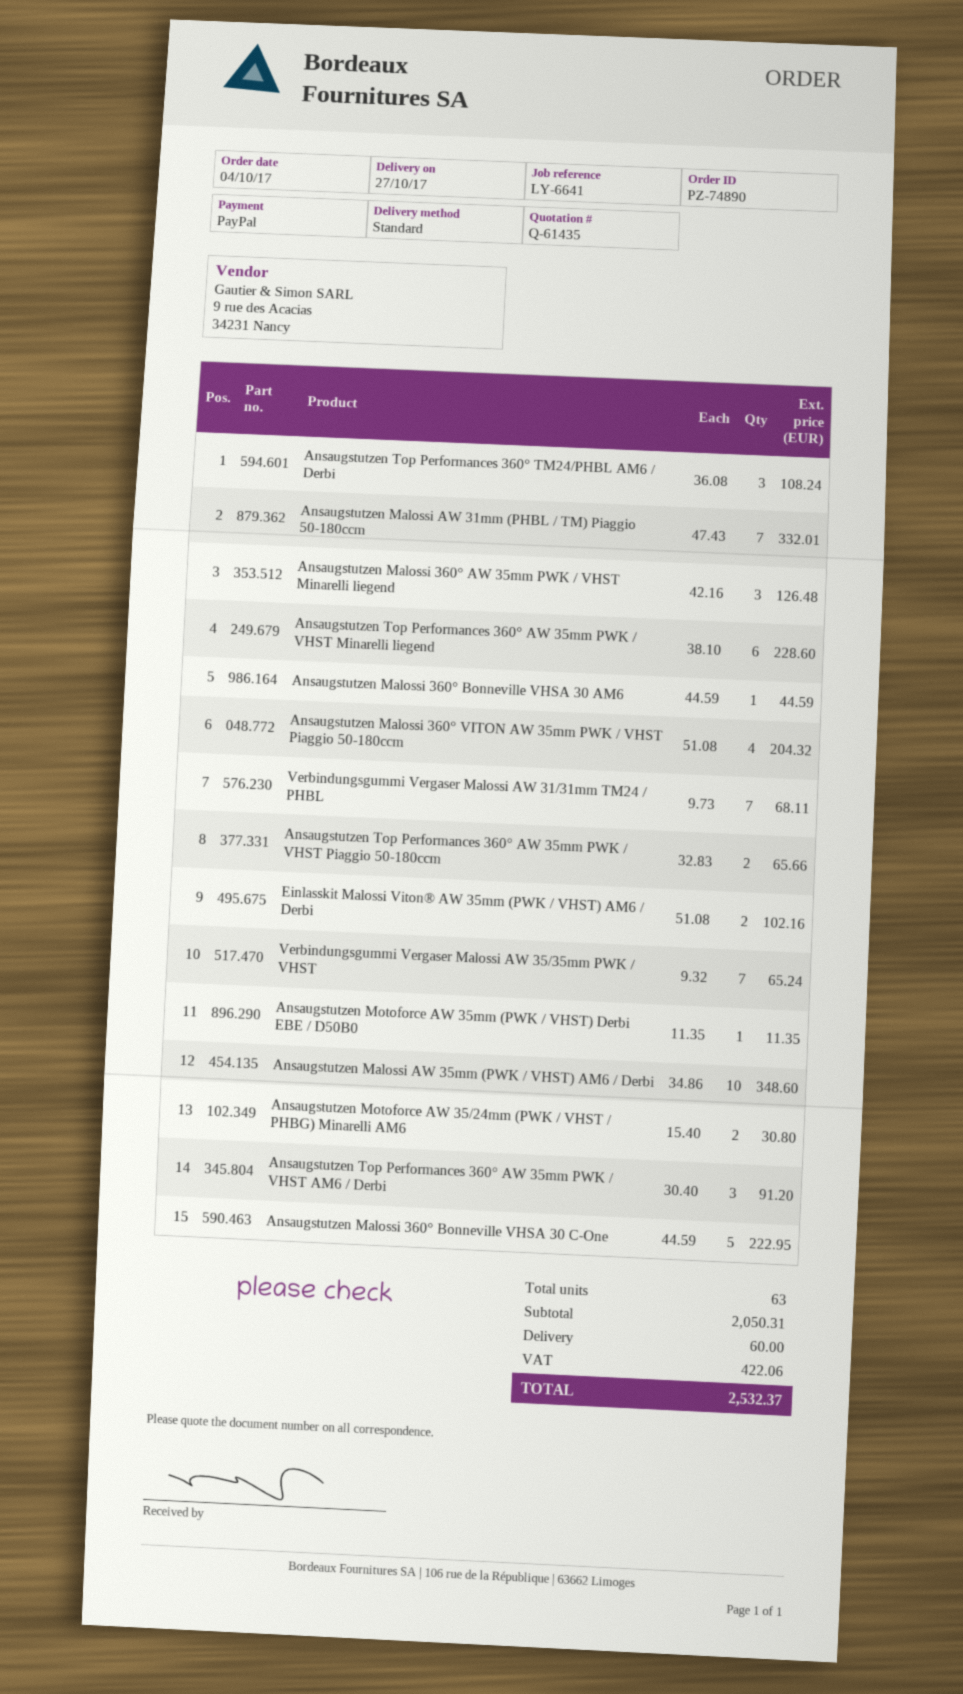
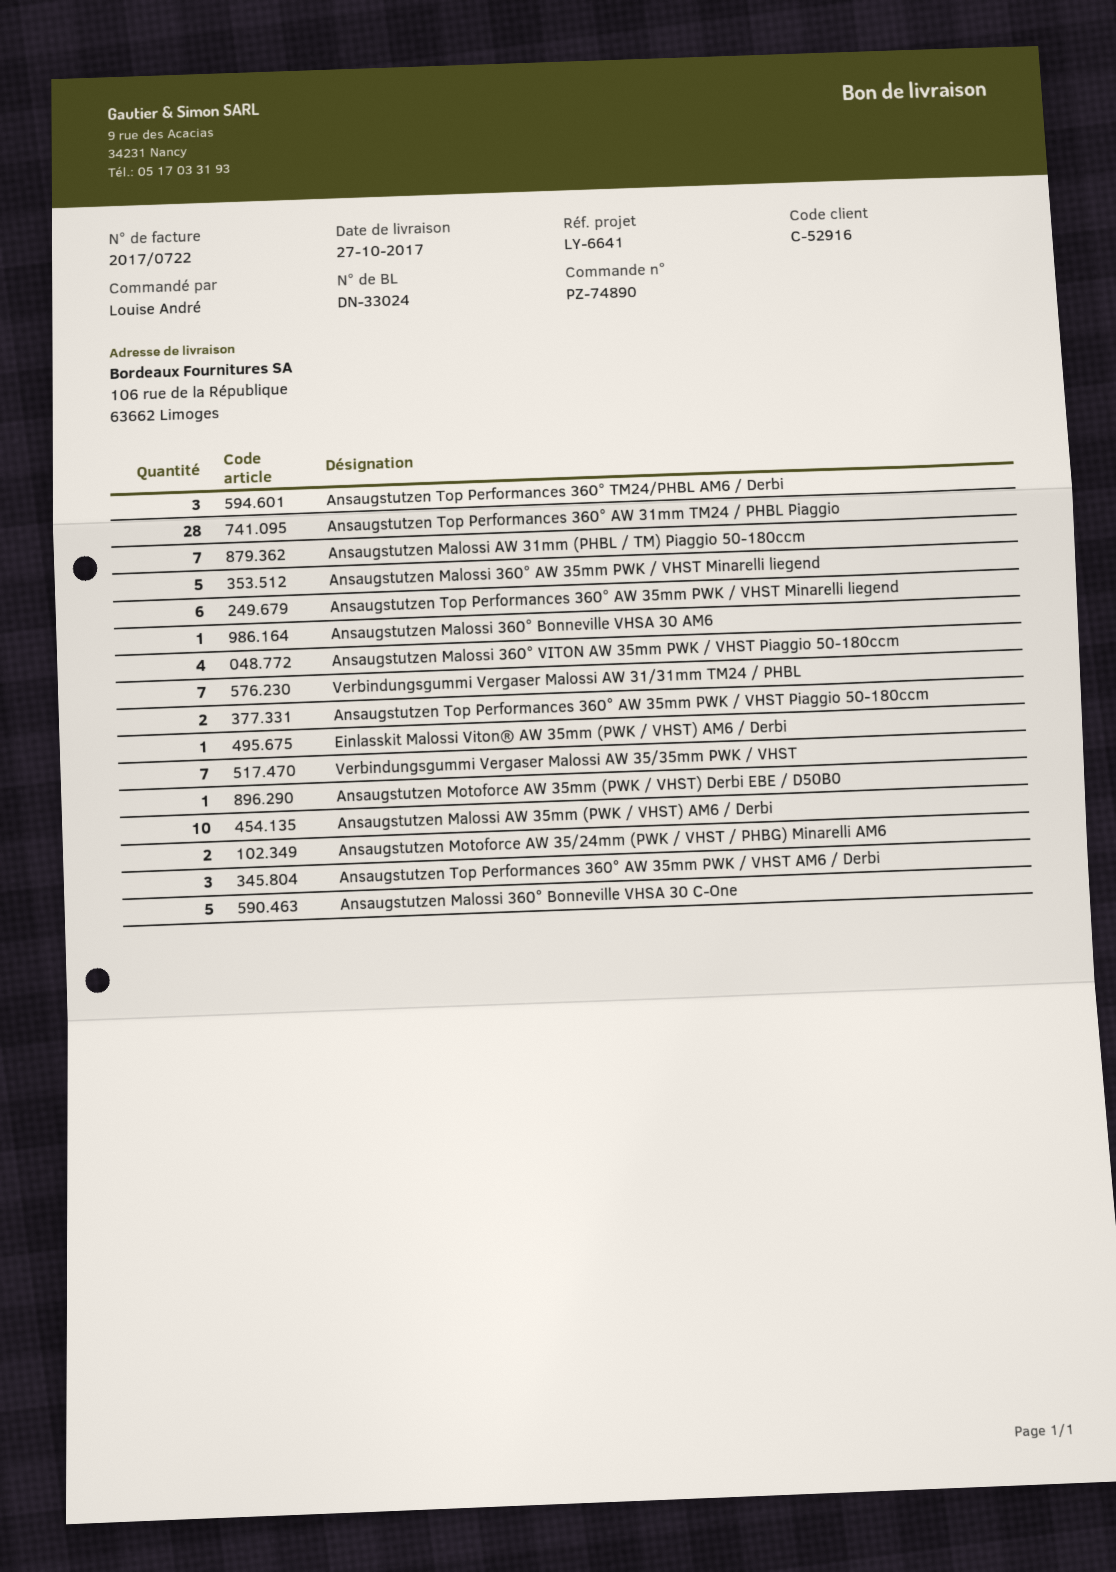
Ansaugstutzen Malossi 360° AW 35mm PWK / VHST Minarelli liegend: 3 -> 5
Einlasskit Malossi Viton® AW 35mm (PWK / VHST) AM6 / Derbi: 2 -> 1
Ansaugstutzen Top Performances 360° AW 31mm TM24 / PHBL Piaggio: none -> 28

